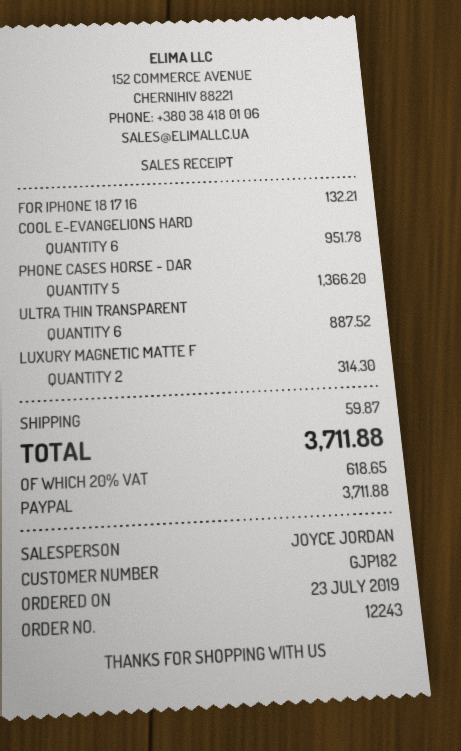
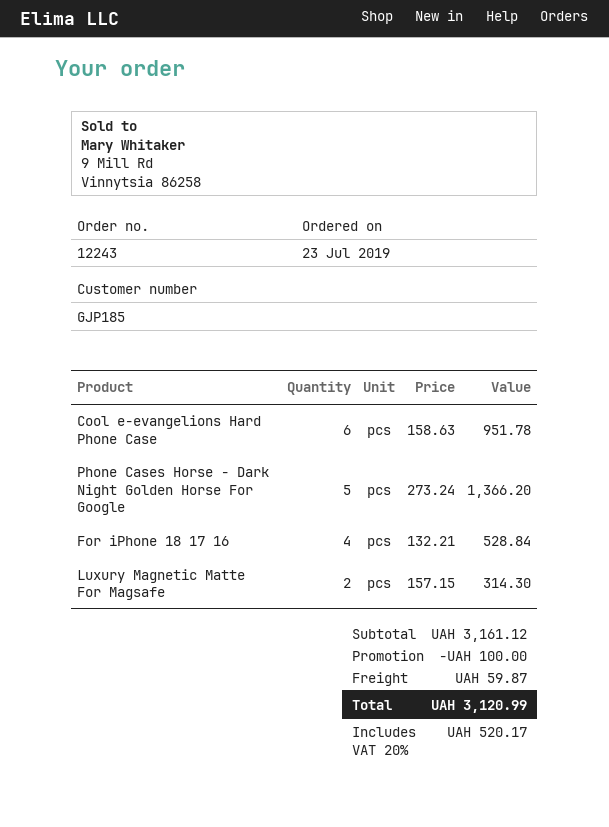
customer number: GJP182 -> GJP185
FOR IPHONE 18 17 16: 1 for 132.21 -> 4 for 528.84
ULTRA THIN TRANSPARENT: 6 for 887.52 -> none
discount: none -> 100.00
tax: 20% = 618.65 -> 20% = 520.17
total: 3711.88 -> 3120.99

